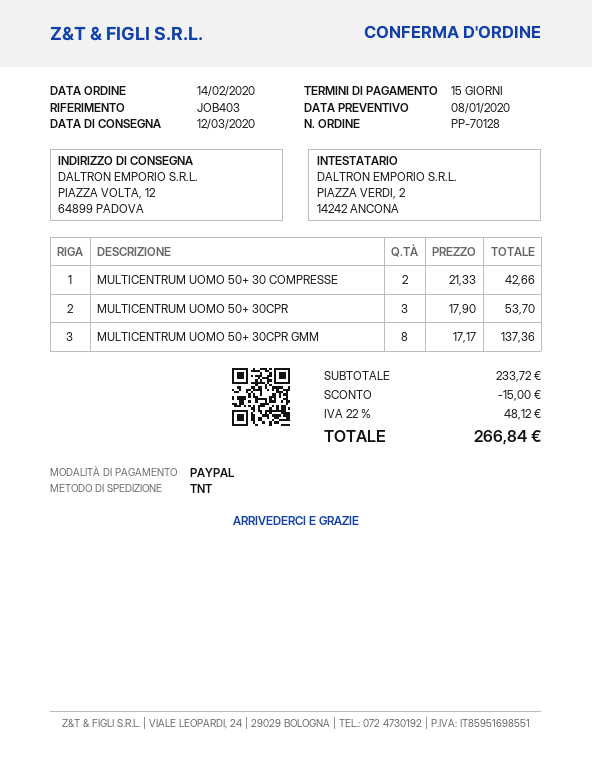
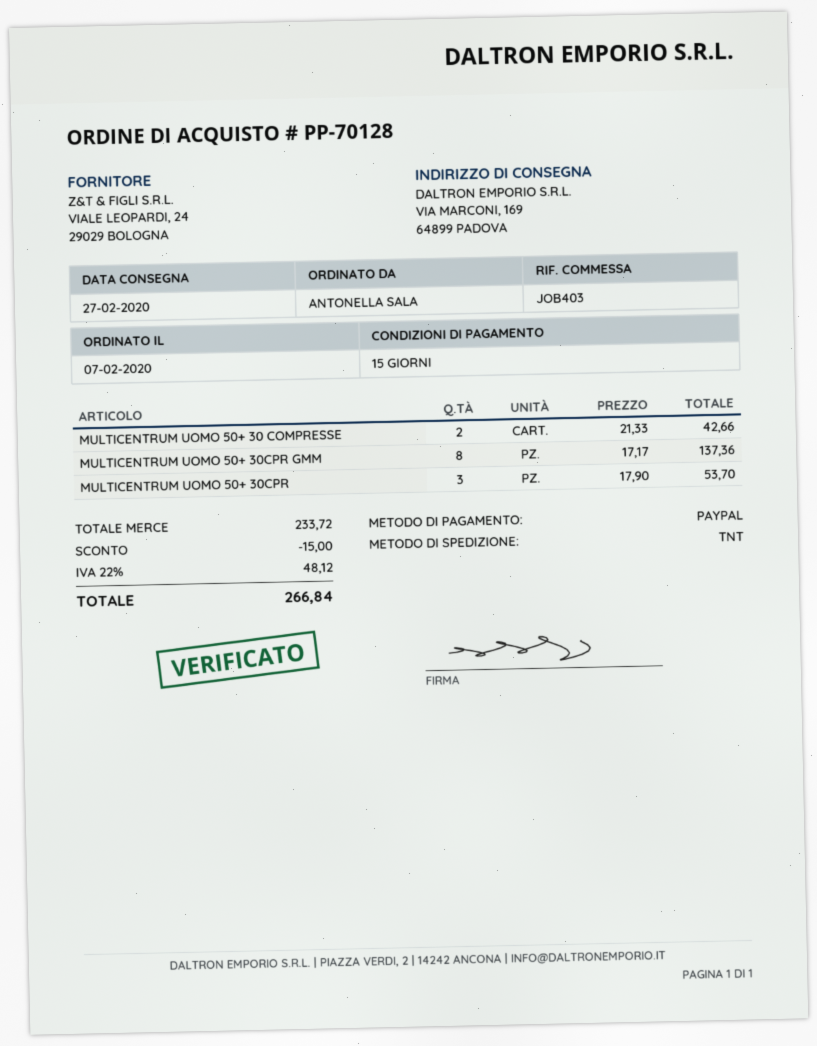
order date: 2020-02-14 -> 2020-02-07
delivery date: 2020-03-12 -> 2020-02-27
ship to: PIAZZA VOLTA, 12, 64899 PADOVA -> VIA MARCONI, 169, 64899 PADOVA

